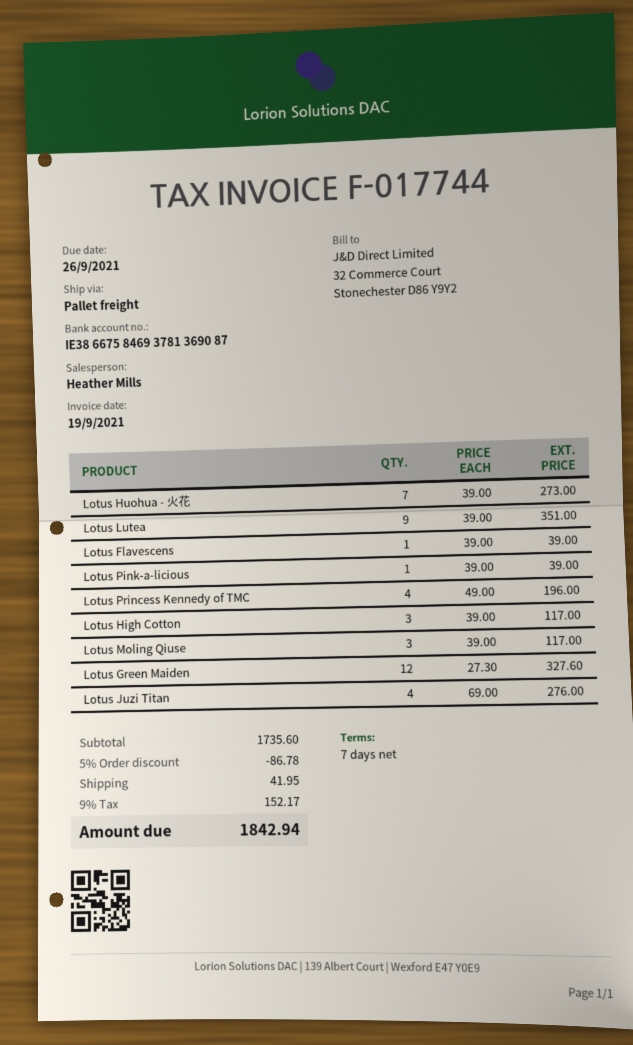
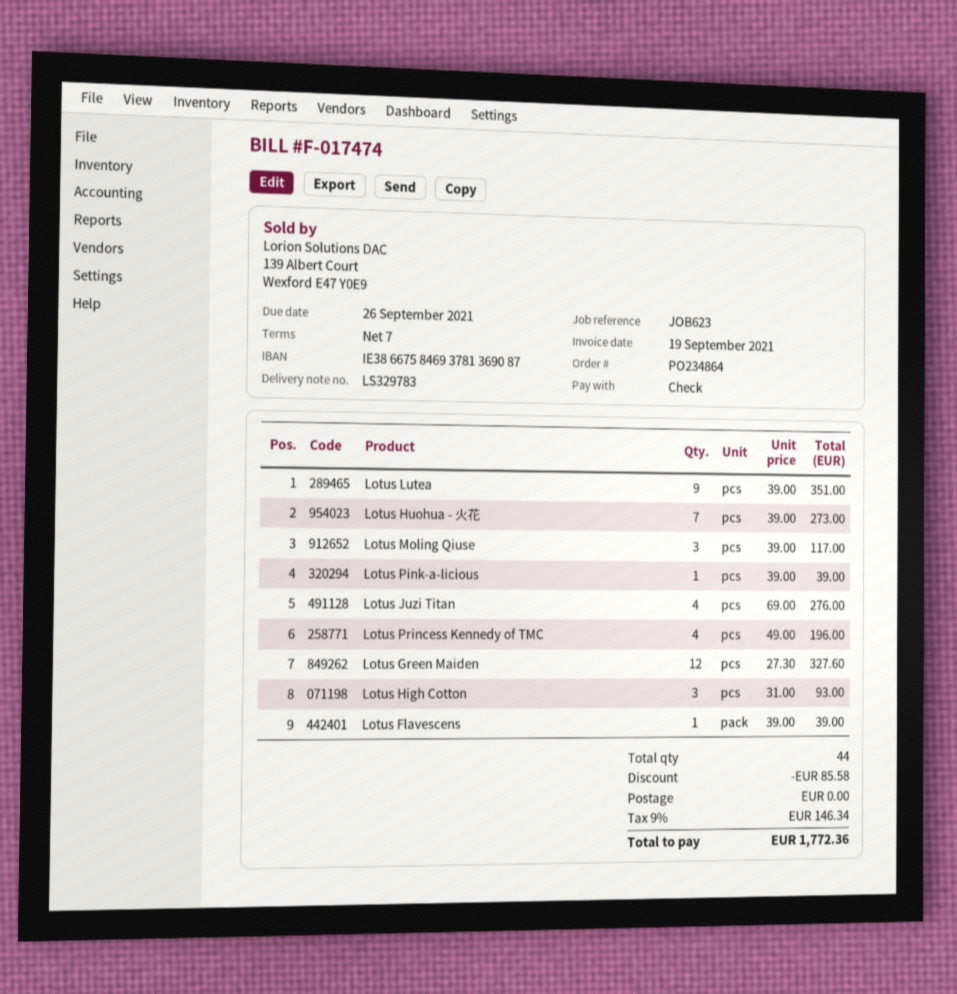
invoice number: F-017744 -> F-017474
Lotus High Cotton: 3 x 39.00 = 117.00 -> 3 x 31.00 = 93.00
discount: 86.78 -> 85.58
shipping: 41.95 -> 0.00
tax: 9% = 152.17 -> 9% = 146.34
total: 1842.94 -> 1772.36

